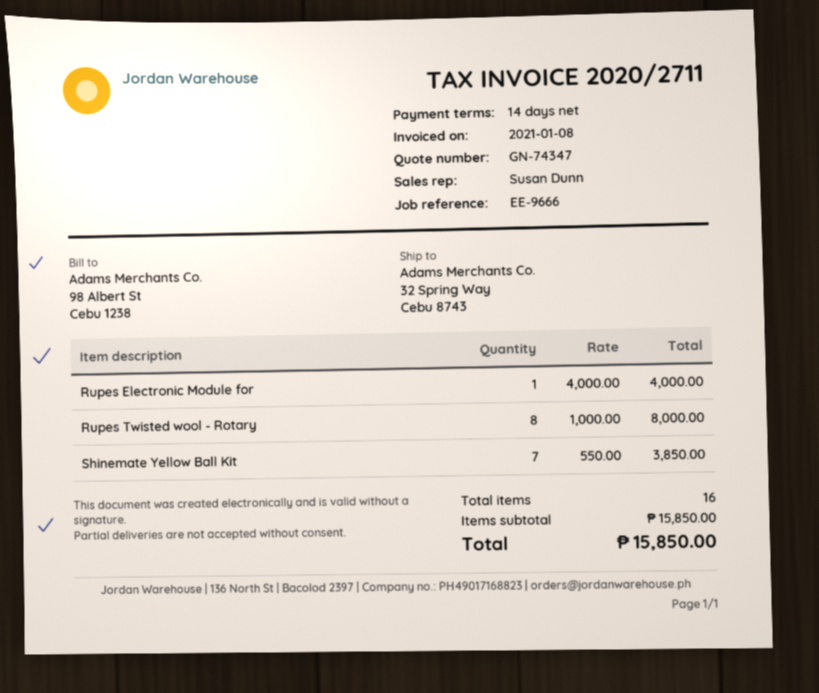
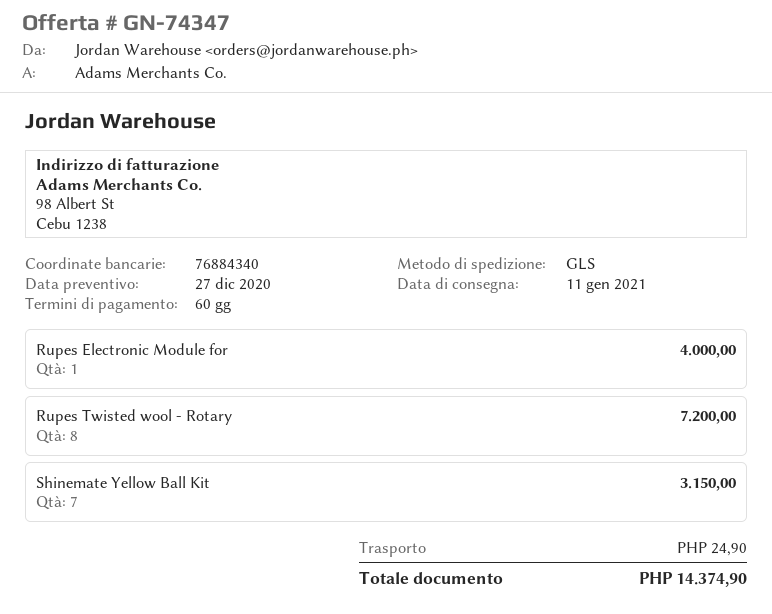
payment terms: 14 days -> 60 days
Rupes Twisted wool - Rotary: 8 for 8000.00 -> 8 for 7200.00
Shinemate Yellow Ball Kit: 7 for 3850.00 -> 7 for 3150.00
shipping: none -> 24.90
total: 15850.00 -> 14374.90

